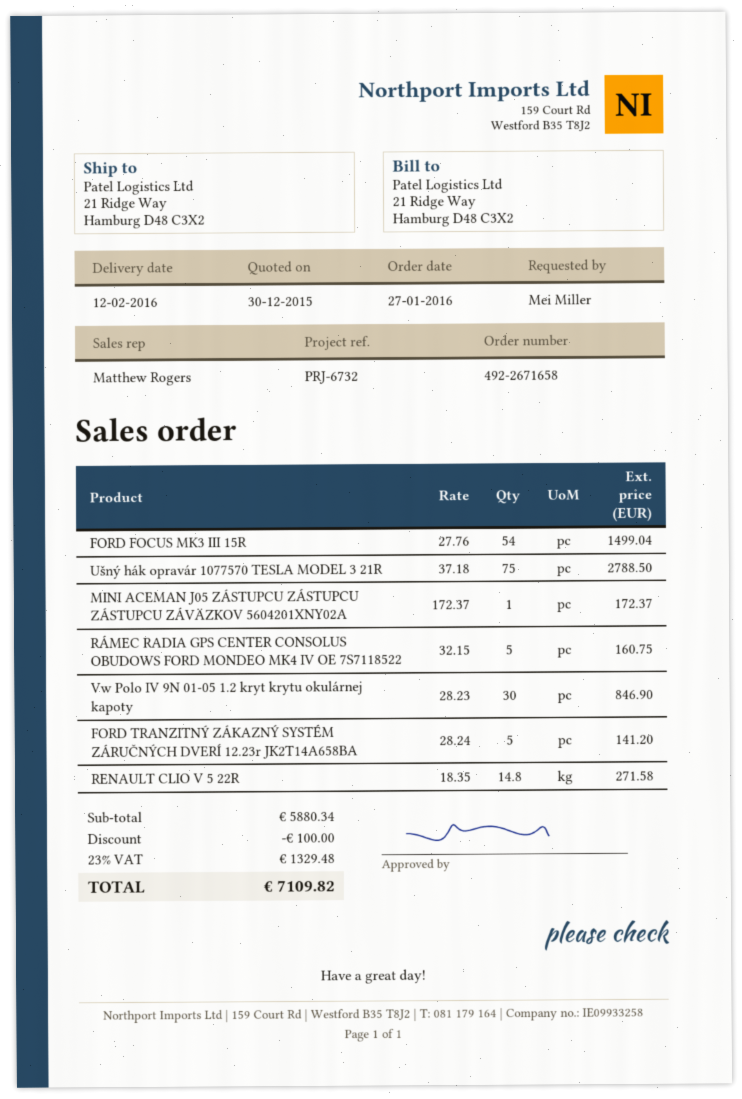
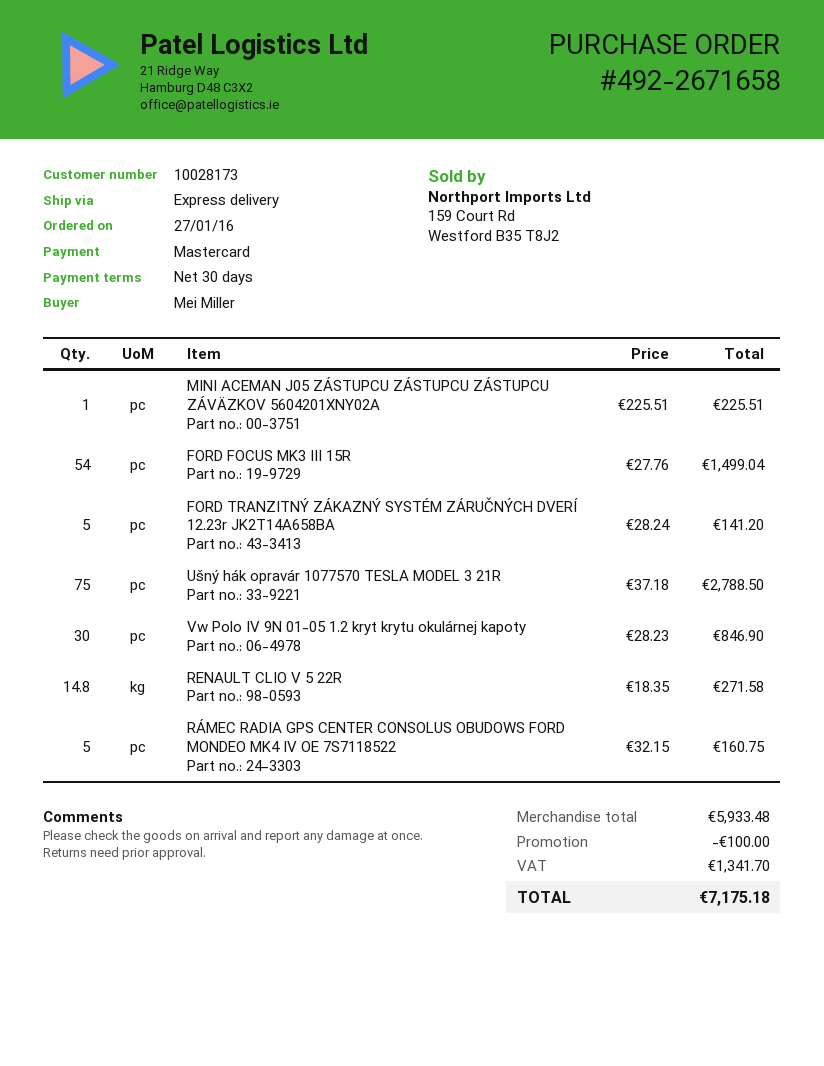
MINI ACEMAN J05 ZÁSTUPCU ZÁSTUPCU ZÁSTUPCU ZÁVÄZKOV 5604201XNY02A: 1 x 172.37 = 172.37 -> 1 x 225.51 = 225.51
subtotal: 5880.34 -> 5933.48
tax: 1329.48 -> 1341.70
total: 7109.82 -> 7175.18

